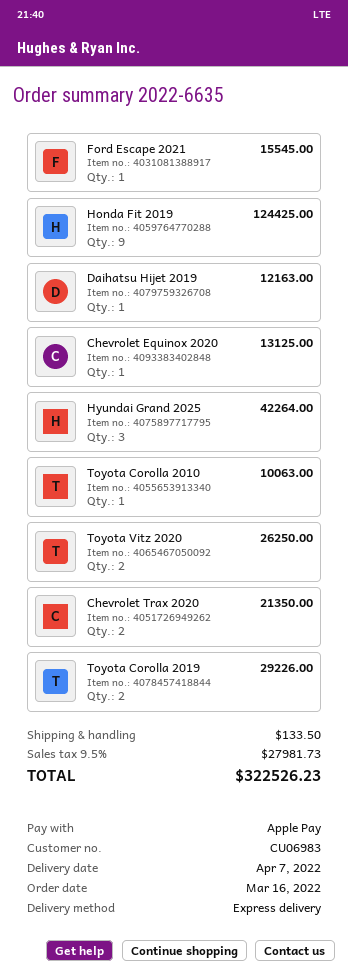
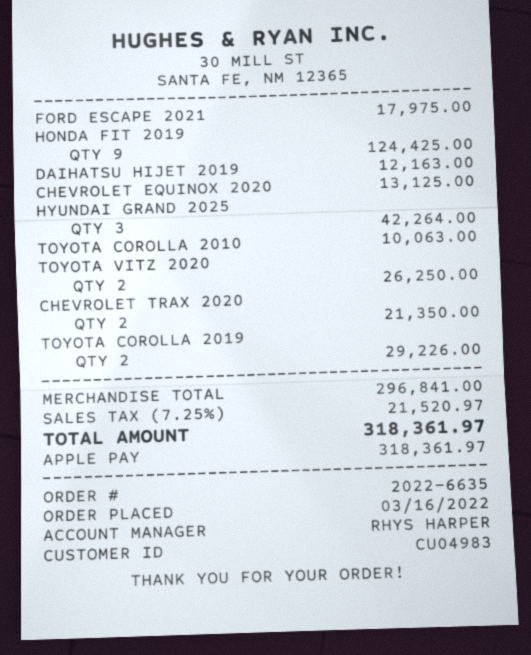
customer number: CU06983 -> CU04983
Ford Escape 2021: 1 for 15545.00 -> 1 for 17975.00
shipping: 133.50 -> none
tax: 9.5% = 27981.73 -> 7.25% = 21520.97
total: 322526.23 -> 318361.97

